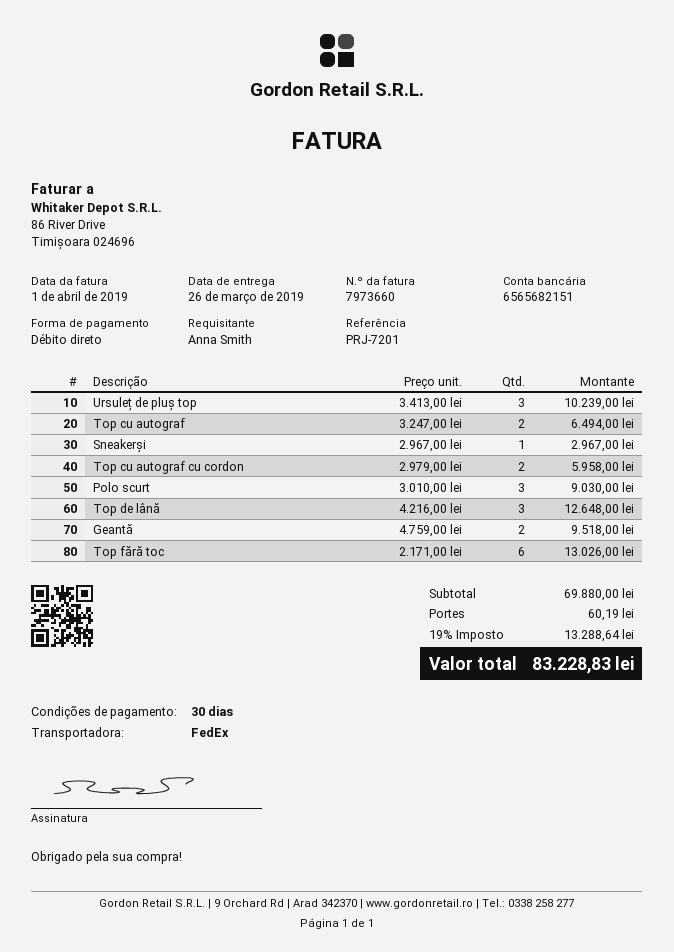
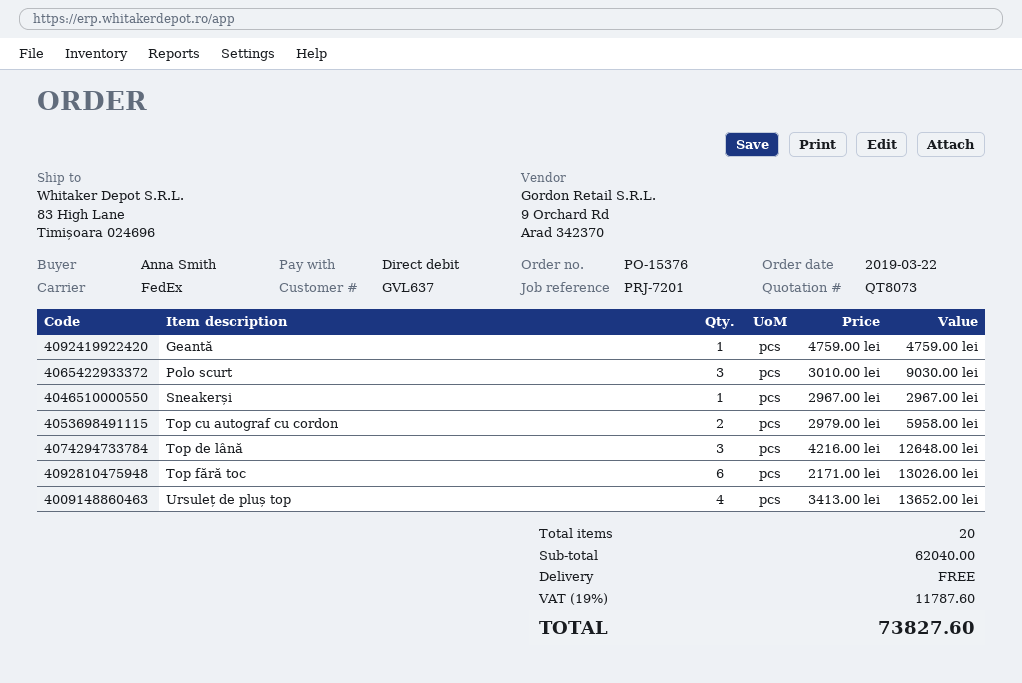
Ursuleț de pluș top: 3 x 3413.00 = 10239.00 -> 4 x 3413.00 = 13652.00
Top cu autograf: 2 x 3247.00 = 6494.00 -> none
Geantă: 2 x 4759.00 = 9518.00 -> 1 x 4759.00 = 4759.00
subtotal: 69880.00 -> 62040.00
shipping: 60.19 -> 0.00
tax: 19% = 13288.64 -> 19% = 11787.60
total: 83228.83 -> 73827.60

